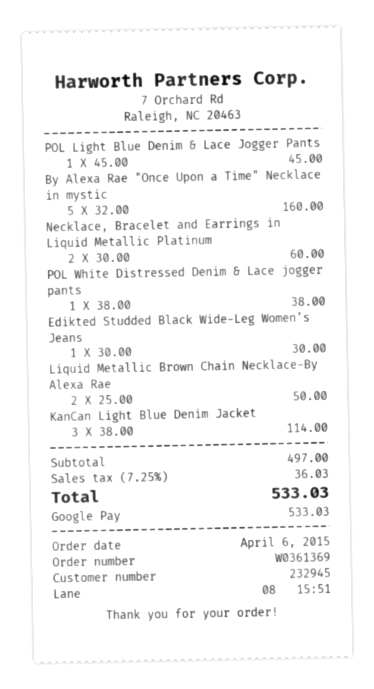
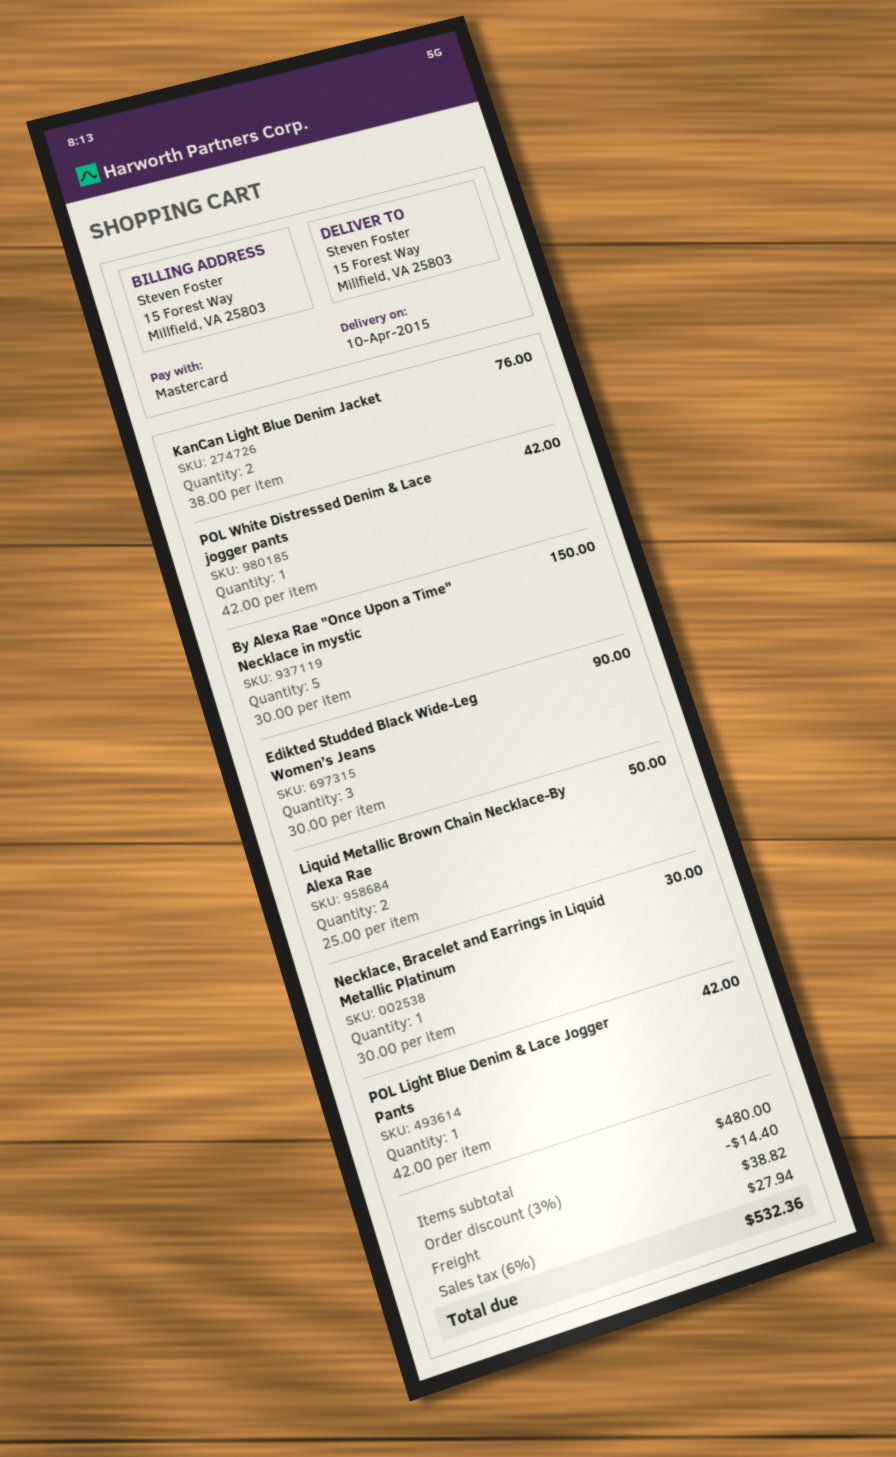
payment method: Google Pay -> Mastercard
POL Light Blue Denim & Lace Jogger Pants: 1 x 45.00 = 45.00 -> 1 x 42.00 = 42.00
By Alexa Rae "Once Upon a Time" Necklace in mystic: 5 x 32.00 = 160.00 -> 5 x 30.00 = 150.00
Necklace, Bracelet and Earrings in Liquid Metallic Platinum: 2 x 30.00 = 60.00 -> 1 x 30.00 = 30.00
POL White Distressed Denim & Lace jogger pants: 1 x 38.00 = 38.00 -> 1 x 42.00 = 42.00
Edikted Studded Black Wide-Leg Women’s Jeans: 1 x 30.00 = 30.00 -> 3 x 30.00 = 90.00
KanCan Light Blue Denim Jacket: 3 x 38.00 = 114.00 -> 2 x 38.00 = 76.00
subtotal: 497.00 -> 480.00
discount: none -> 3% = 14.40
shipping: none -> 38.82
tax: 7.25% = 36.03 -> 6% = 27.94
total: 533.03 -> 532.36

